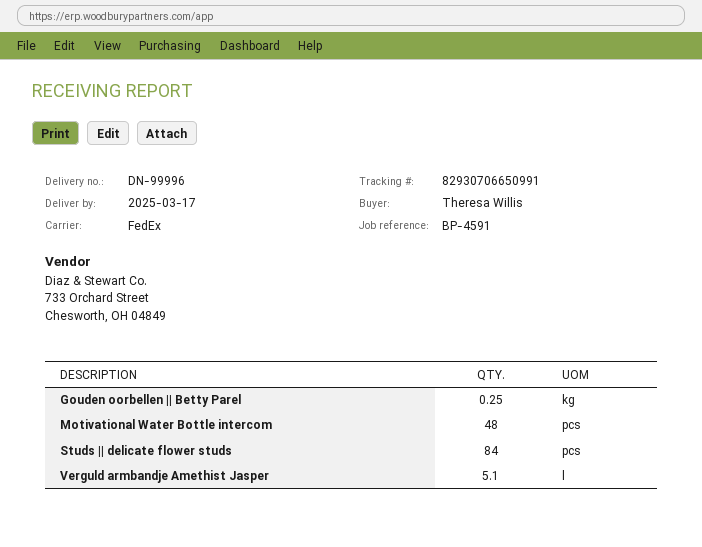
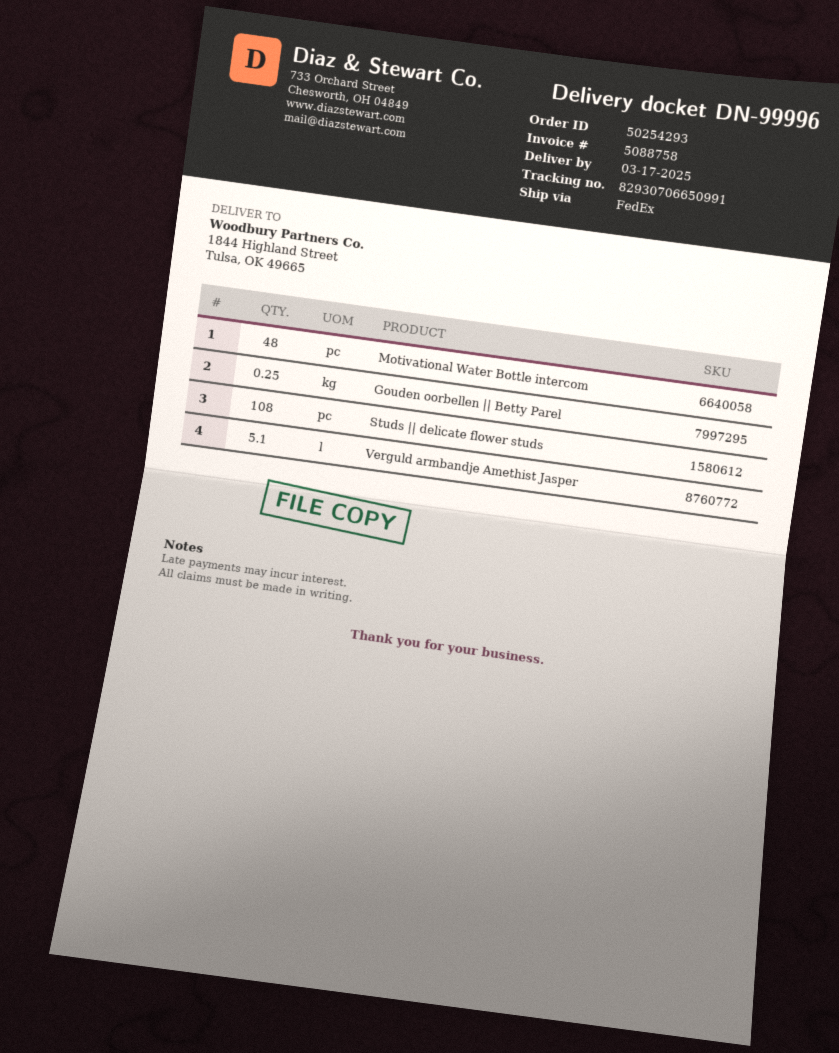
Studs || delicate flower studs: 84 -> 108

